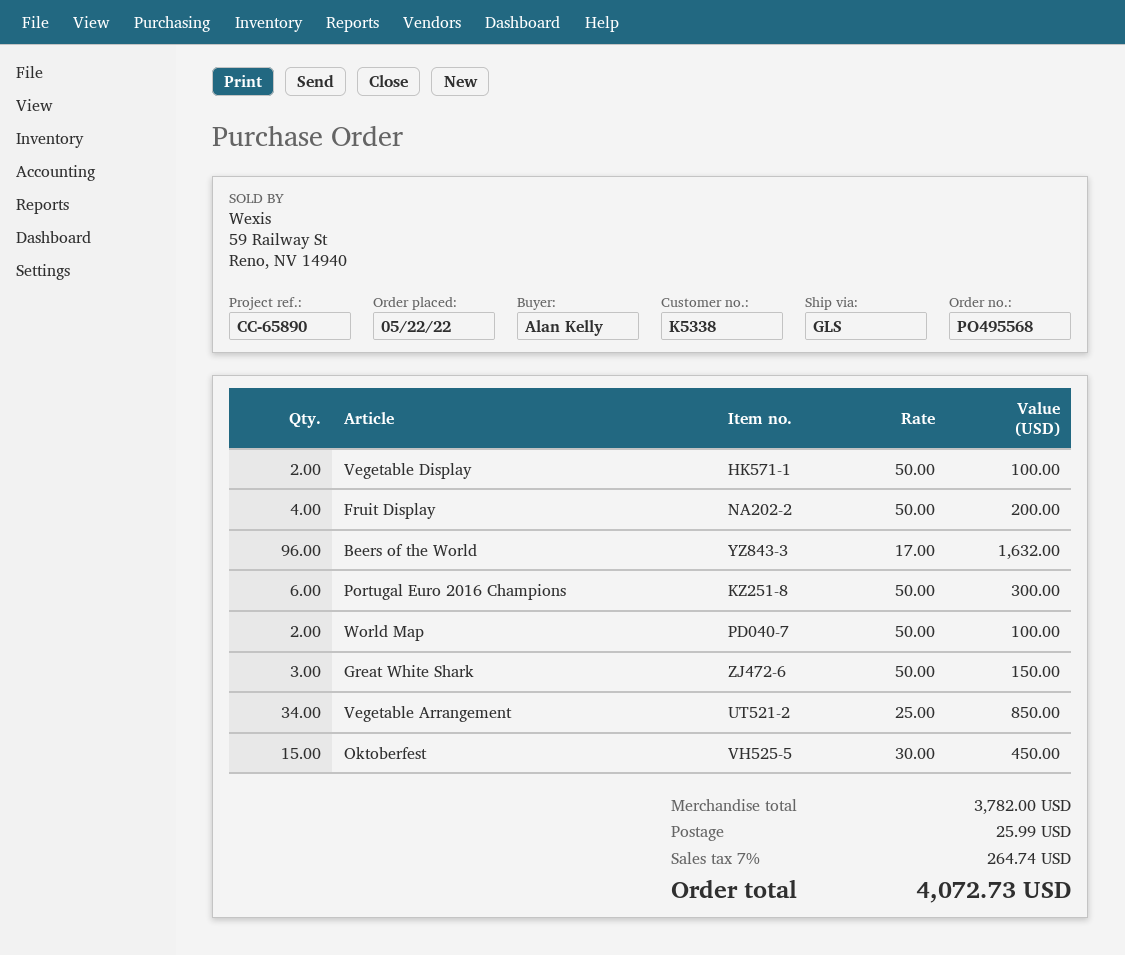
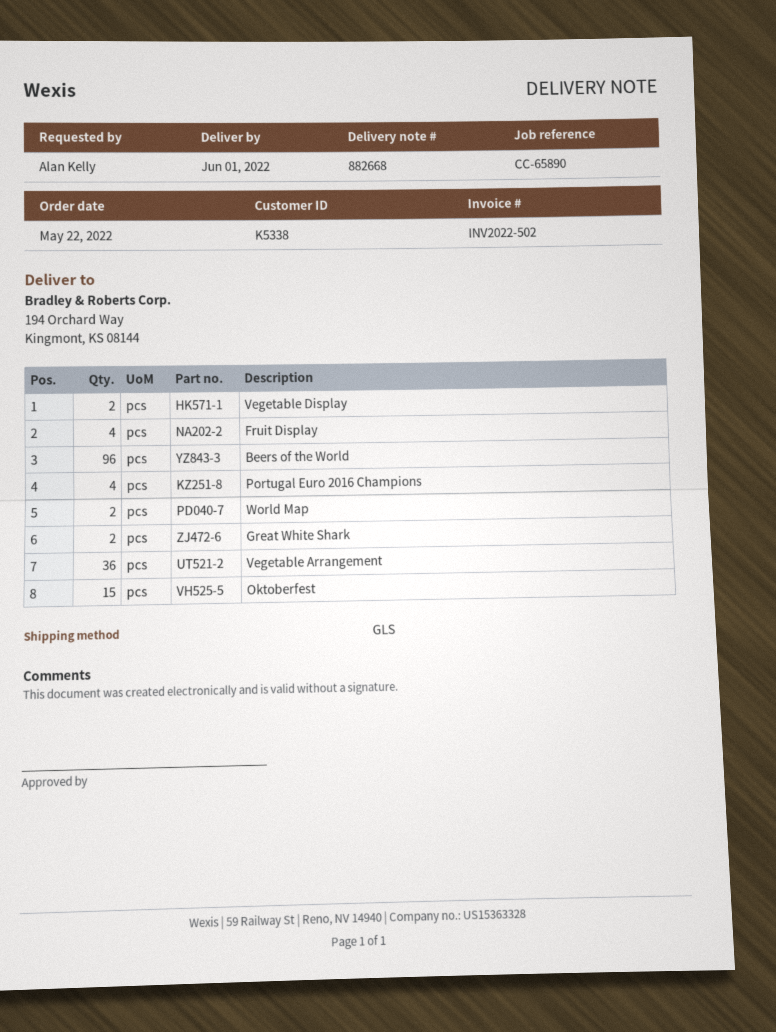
Portugal Euro 2016 Champions: 6 -> 4
Great White Shark: 3 -> 2
Vegetable Arrangement: 34 -> 36

